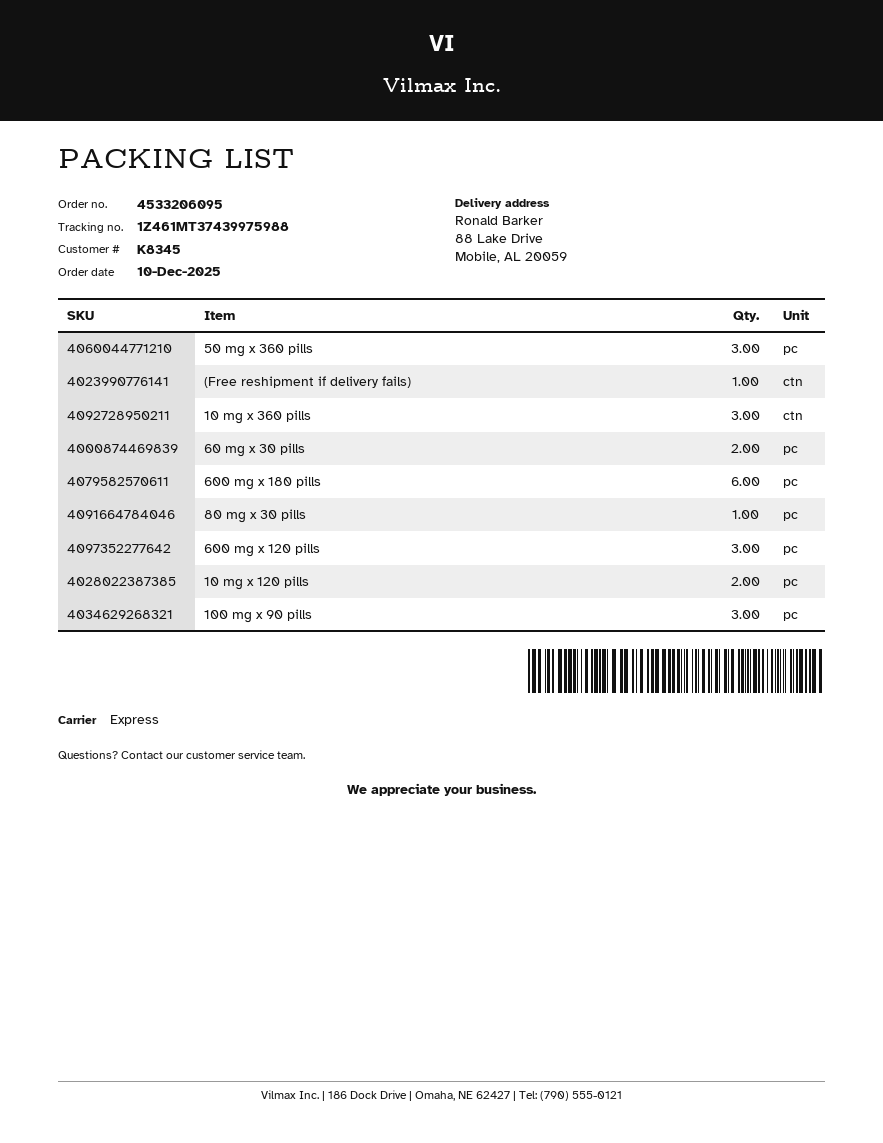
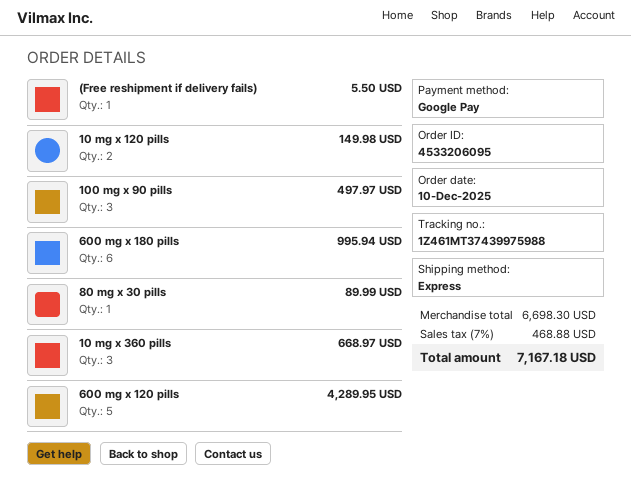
50 mg x 360 pills: 3 -> none
60 mg x 30 pills: 2 -> none
600 mg x 120 pills: 3 -> 5

